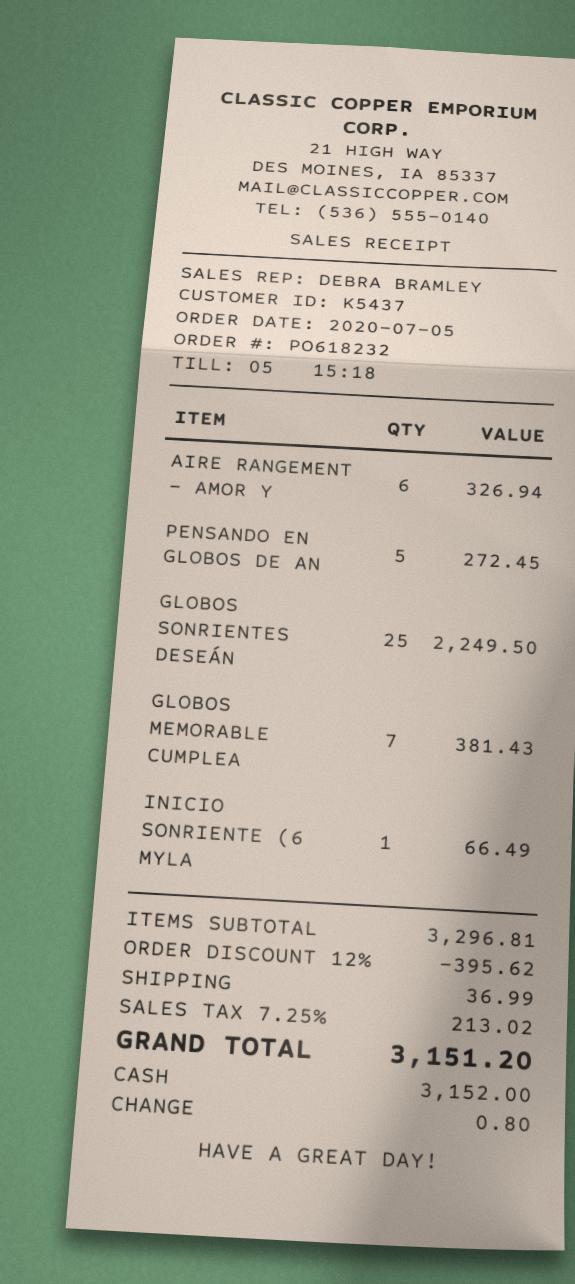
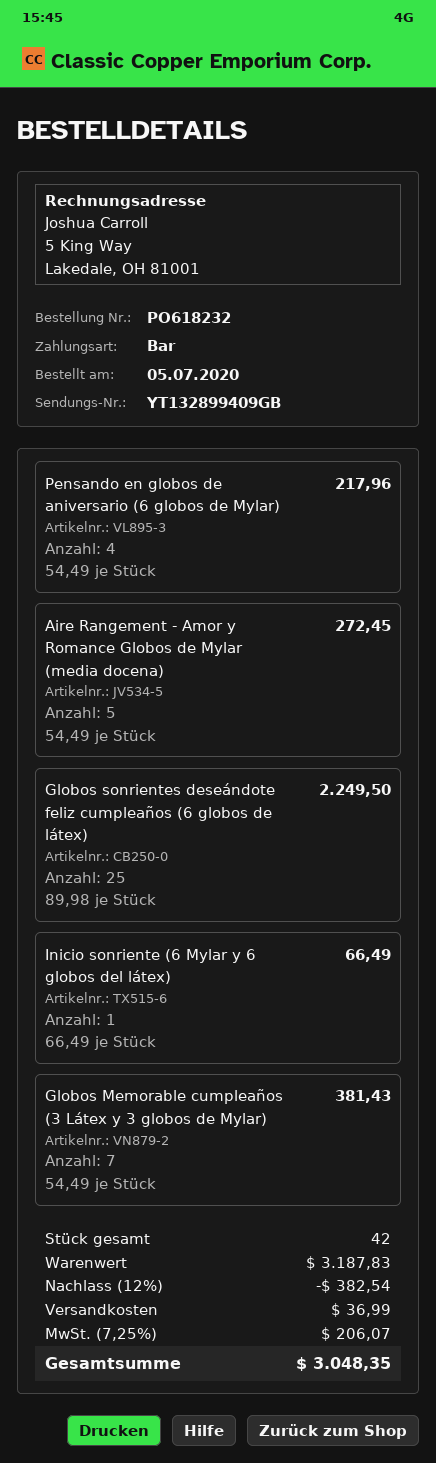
AIRE RANGEMENT - AMOR Y: 6 for 326.94 -> 5 for 272.45
PENSANDO EN GLOBOS DE AN: 5 for 272.45 -> 4 for 217.96
subtotal: 3296.81 -> 3187.83
discount: 12% = 395.62 -> 12% = 382.54
tax: 7.25% = 213.02 -> 7.25% = 206.07
total: 3151.20 -> 3048.35

